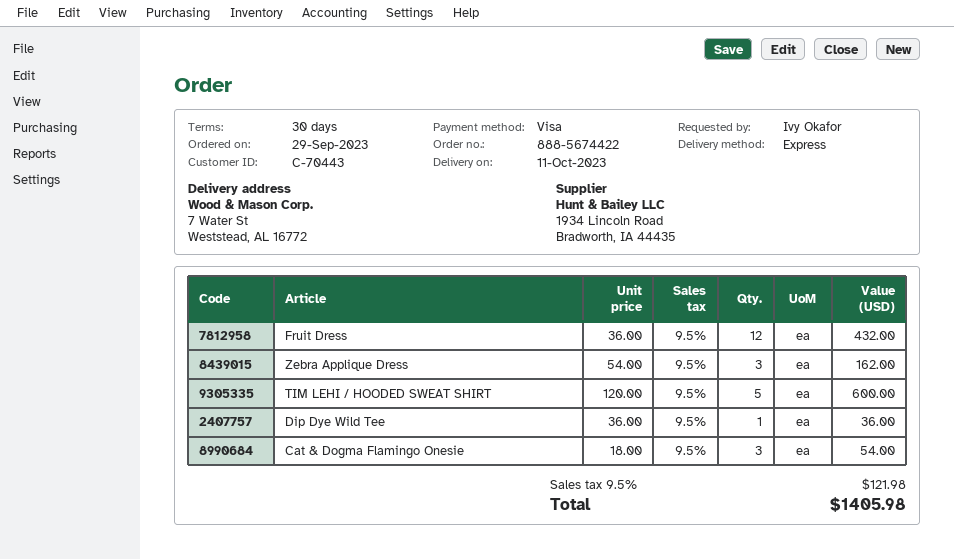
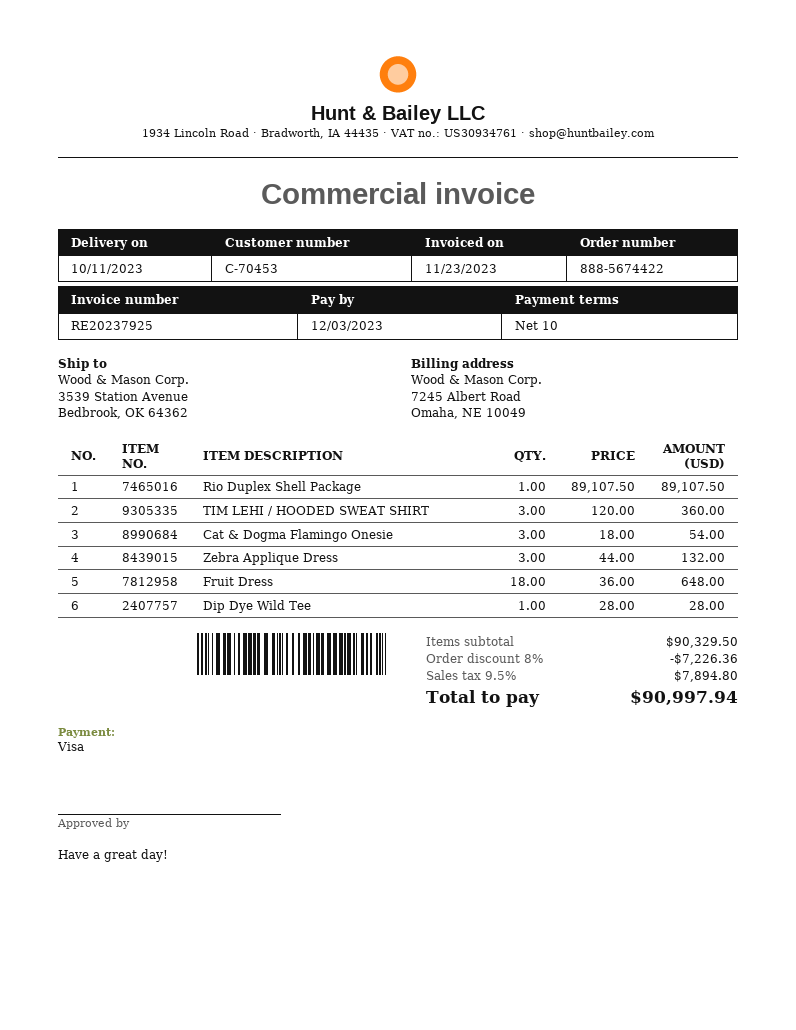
payment terms: 30 days -> 10 days
customer number: C-70443 -> C-70453
ship to: 7 Water St, Weststead, AL 16772 -> 3539 Station Avenue, Bedbrook, OK 64362
Fruit Dress: 12 x 36.00 = 432.00 -> 18 x 36.00 = 648.00
Zebra Applique Dress: 3 x 54.00 = 162.00 -> 3 x 44.00 = 132.00
TIM LEHI / HOODED SWEAT SHIRT: 5 x 120.00 = 600.00 -> 3 x 120.00 = 360.00
Dip Dye Wild Tee: 1 x 36.00 = 36.00 -> 1 x 28.00 = 28.00
Rio Duplex Shell Package: none -> 1 x 89107.50 = 89107.50
discount: none -> 8% = 7226.36
tax: 9.5% = 121.98 -> 9.5% = 7894.80
total: 1405.98 -> 90997.94

